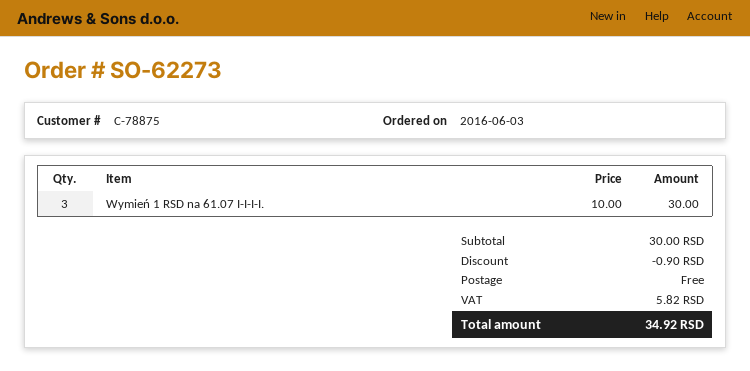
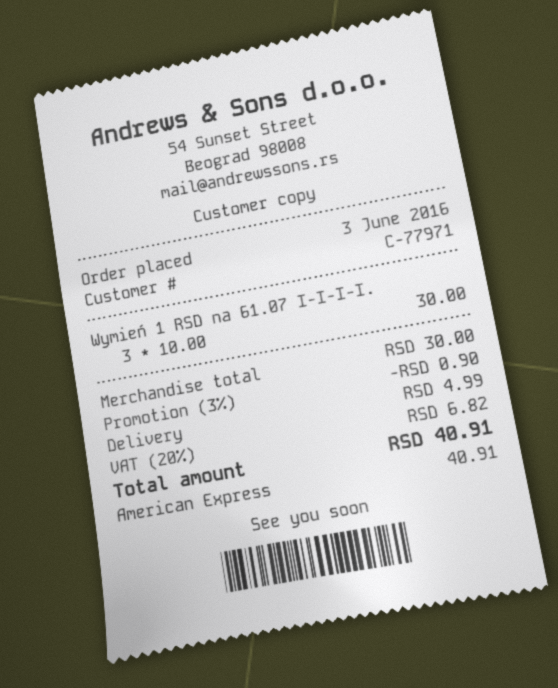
customer number: C-78875 -> C-77971
shipping: 0.00 -> 4.99
tax: 5.82 -> 6.82
total: 34.92 -> 40.91

